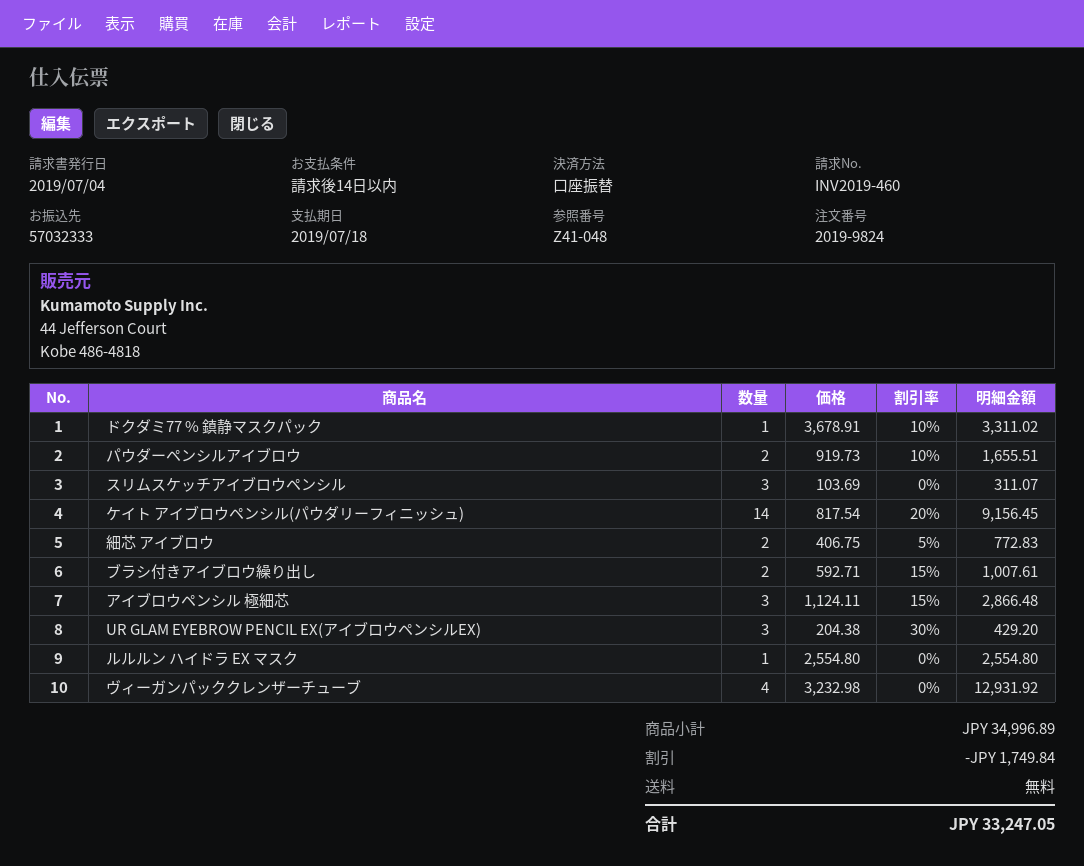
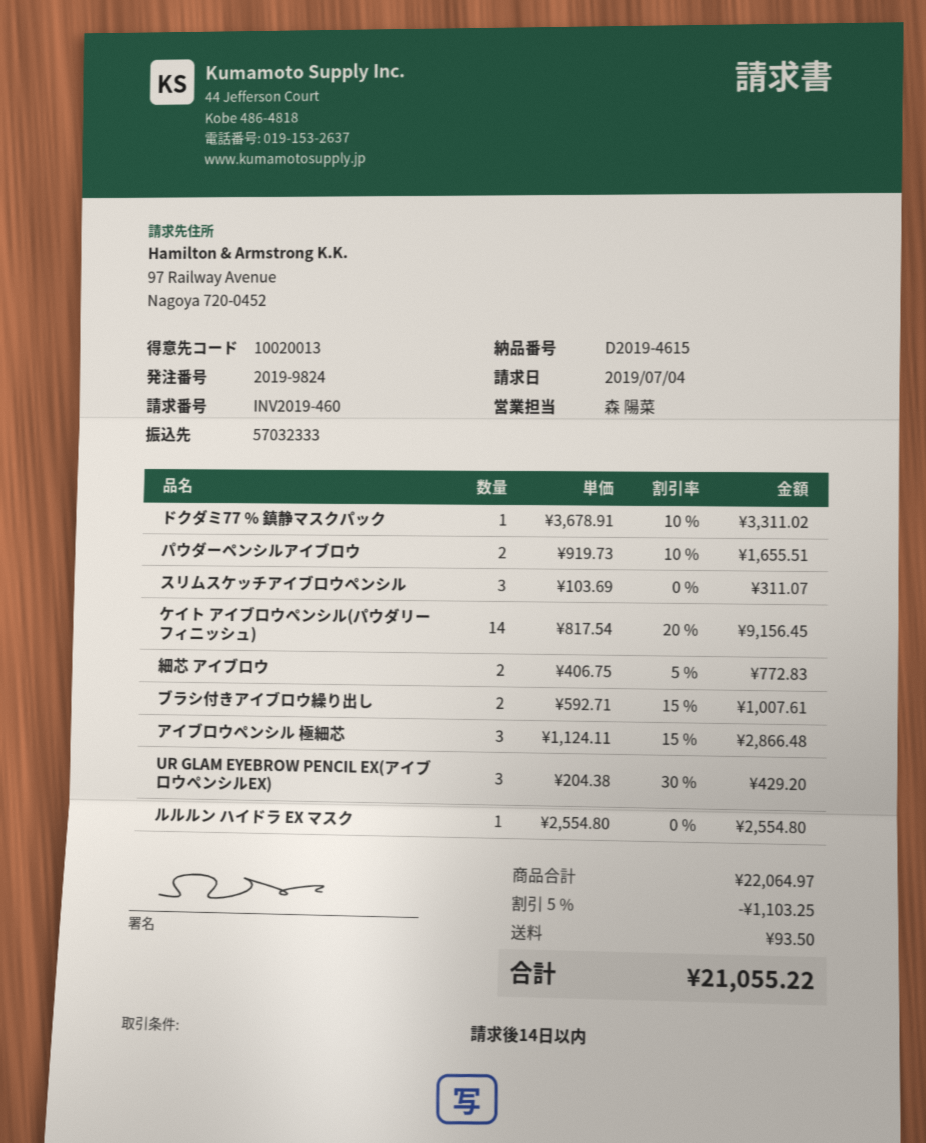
ヴィーガンパッククレンザーチューブ: 4 x 3232.98 = 12931.92 -> none
subtotal: 34996.89 -> 22064.97
discount: 1749.84 -> 1103.25
shipping: 0.00 -> 93.50
total: 33247.05 -> 21055.22

